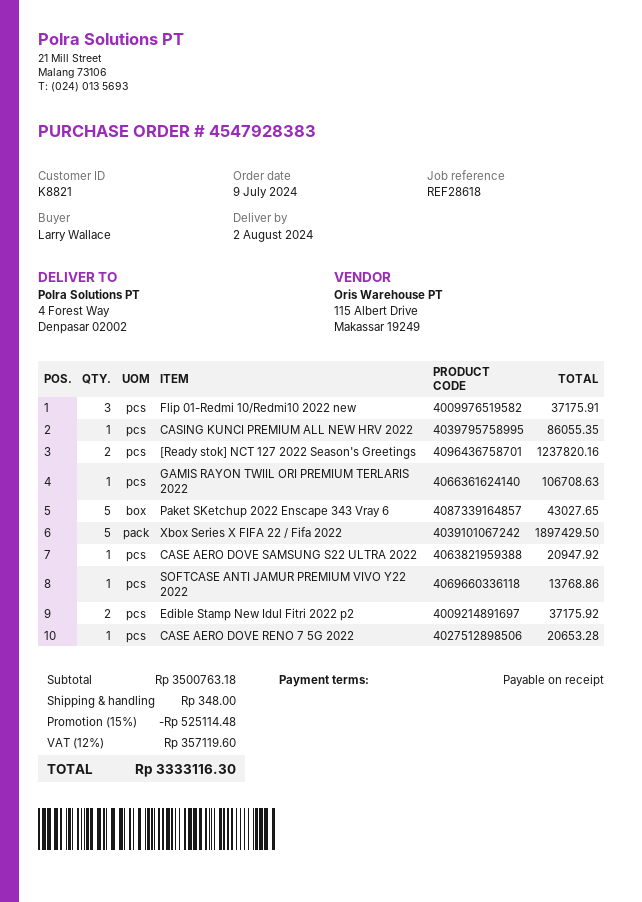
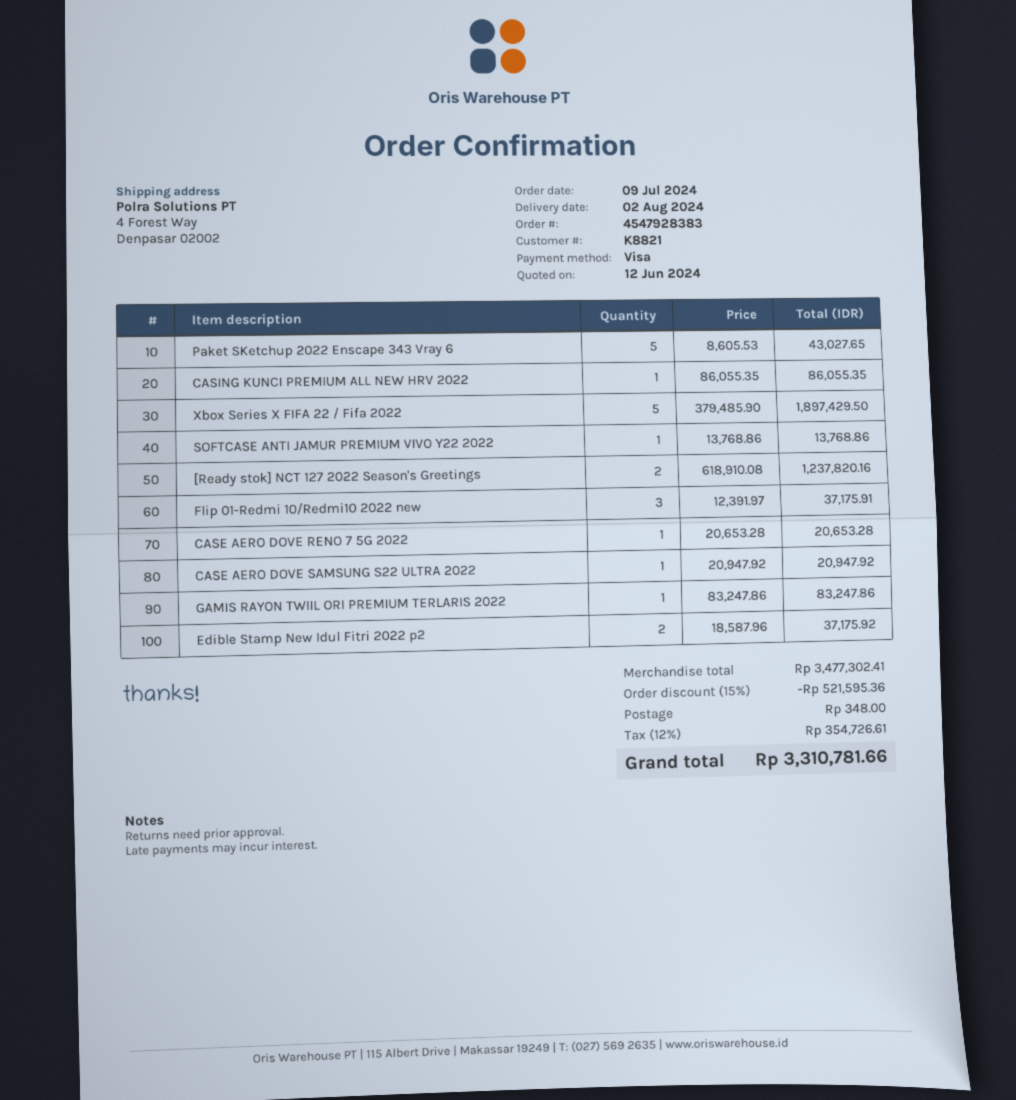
GAMIS RAYON TWIIL ORI PREMIUM TERLARIS 2022: 1 for 106708.63 -> 1 for 83247.86
subtotal: 3500763.18 -> 3477302.41
discount: 15% = 525114.48 -> 15% = 521595.36
tax: 12% = 357119.60 -> 12% = 354726.61
total: 3333116.30 -> 3310781.66

